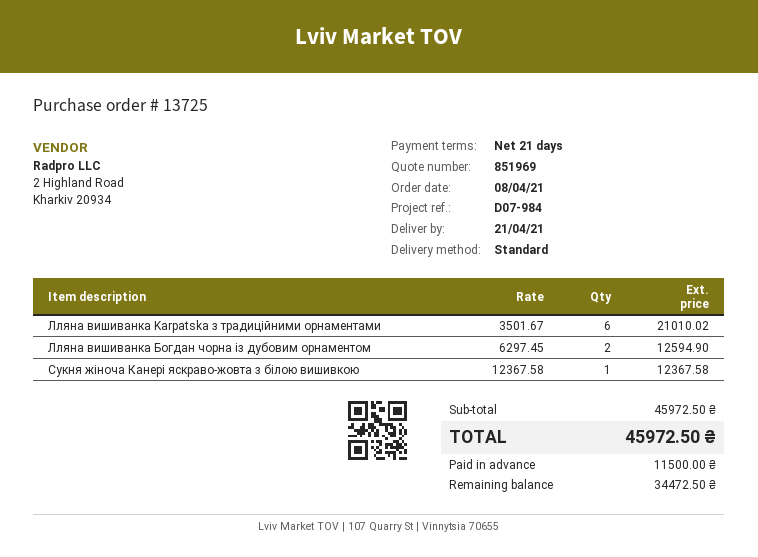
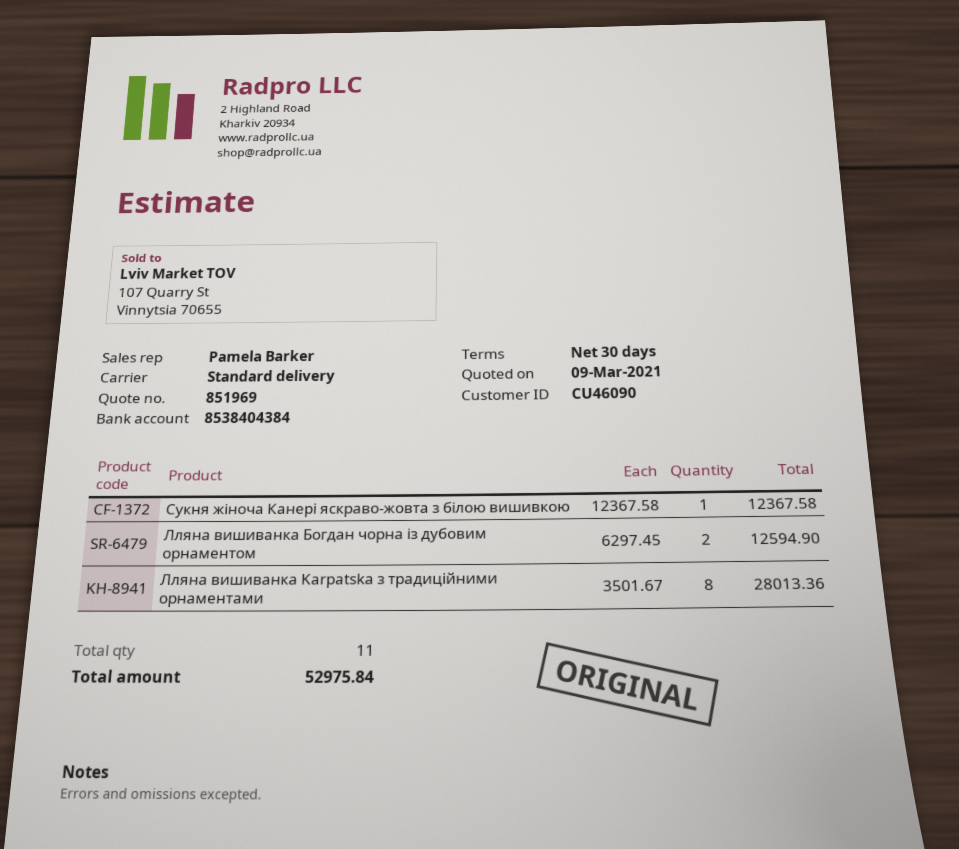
payment terms: 21 days -> 30 days
Лляна вишиванка Karpatska з традиційними орнаментами: 6 x 3501.67 = 21010.02 -> 8 x 3501.67 = 28013.36
total: 45972.50 -> 52975.84

